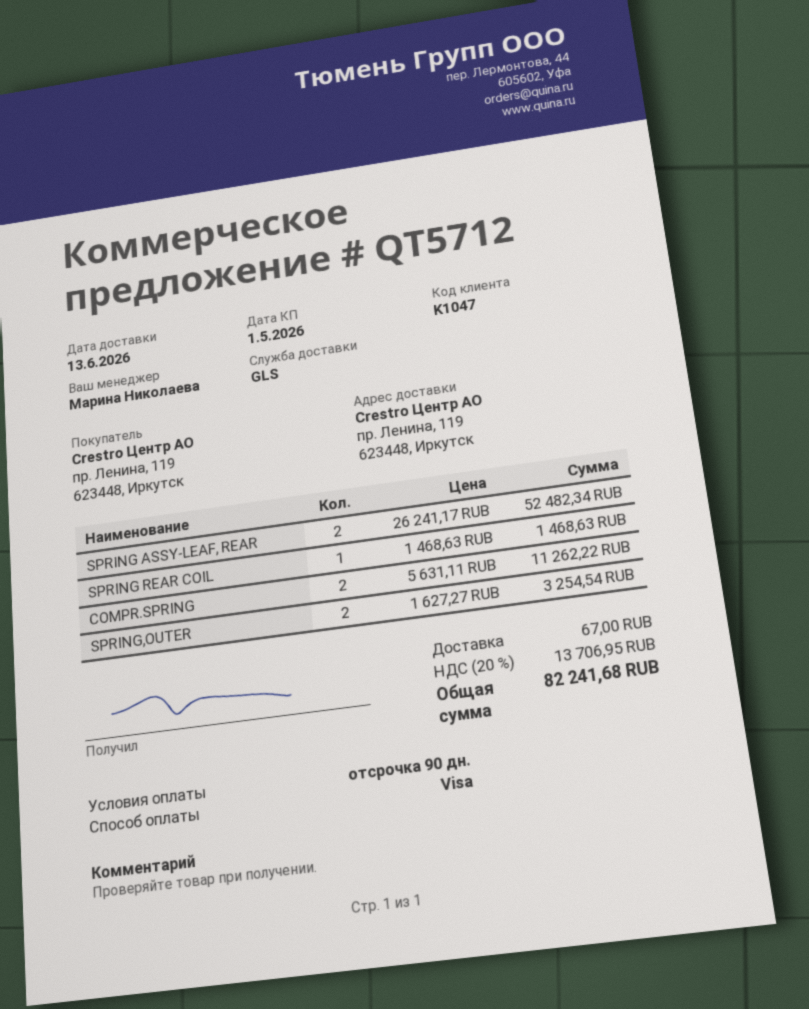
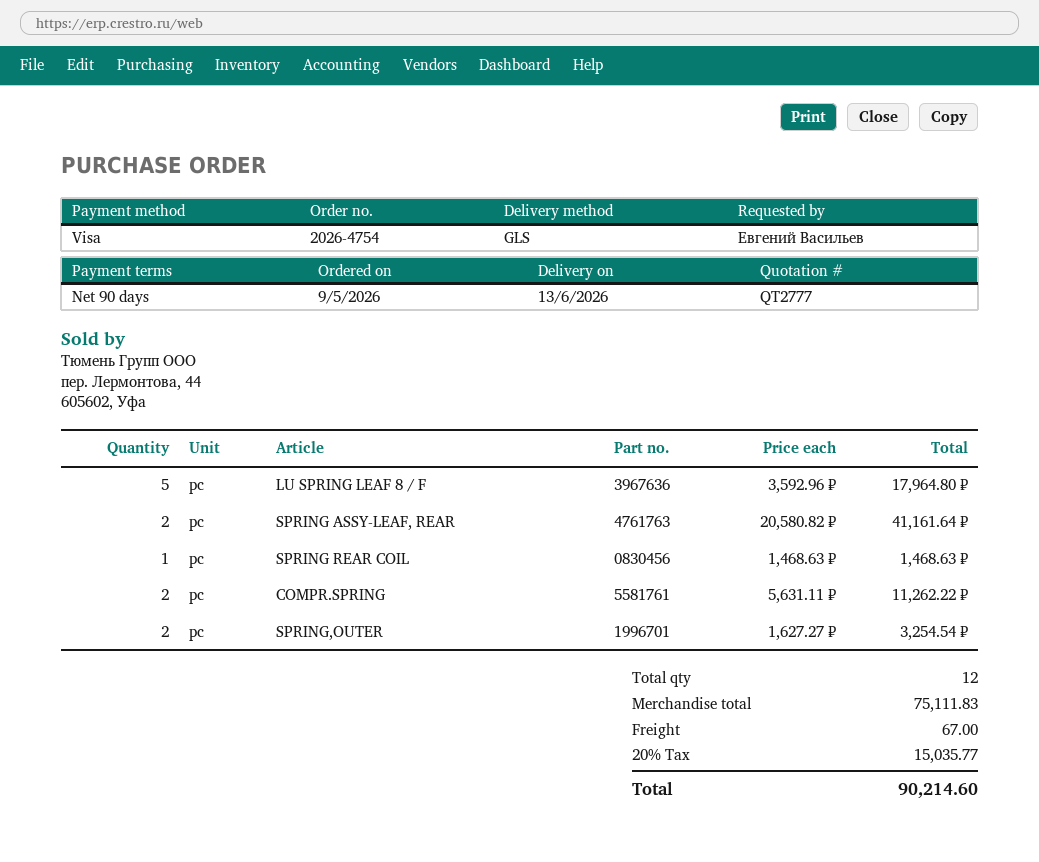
quote number: QT5712 -> QT2777
SPRING ASSY-LEAF, REAR: 2 x 26241.17 = 52482.34 -> 2 x 20580.82 = 41161.64
LU SPRING LEAF 8 / F: none -> 5 x 3592.96 = 17964.80
tax: 20% = 13706.95 -> 20% = 15035.77
total: 82241.68 -> 90214.60

